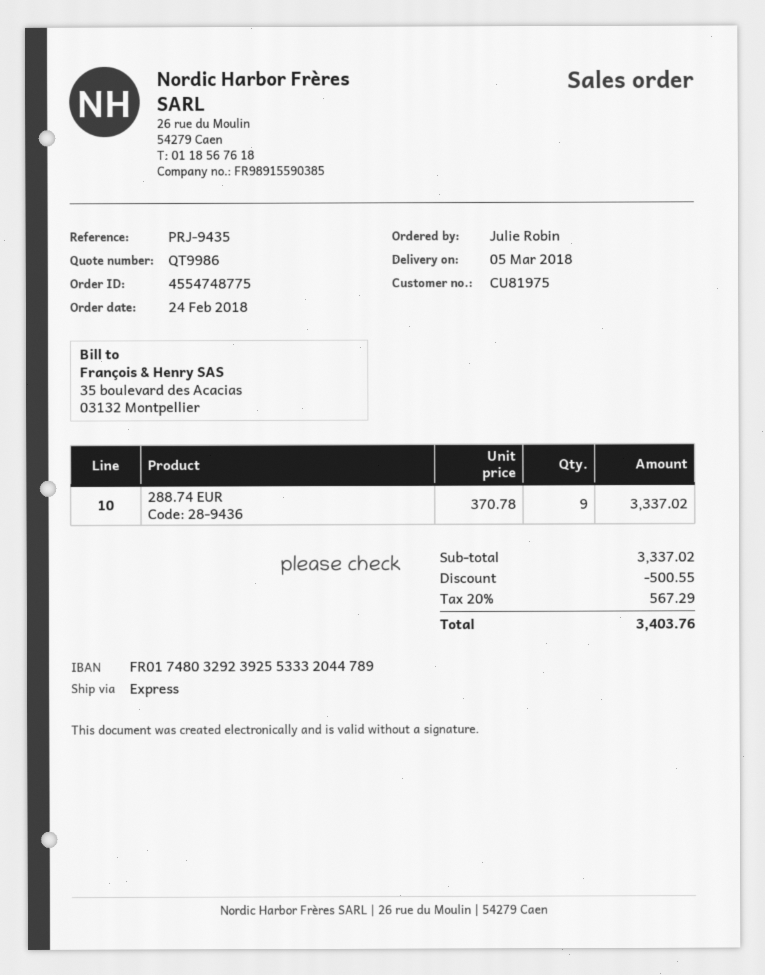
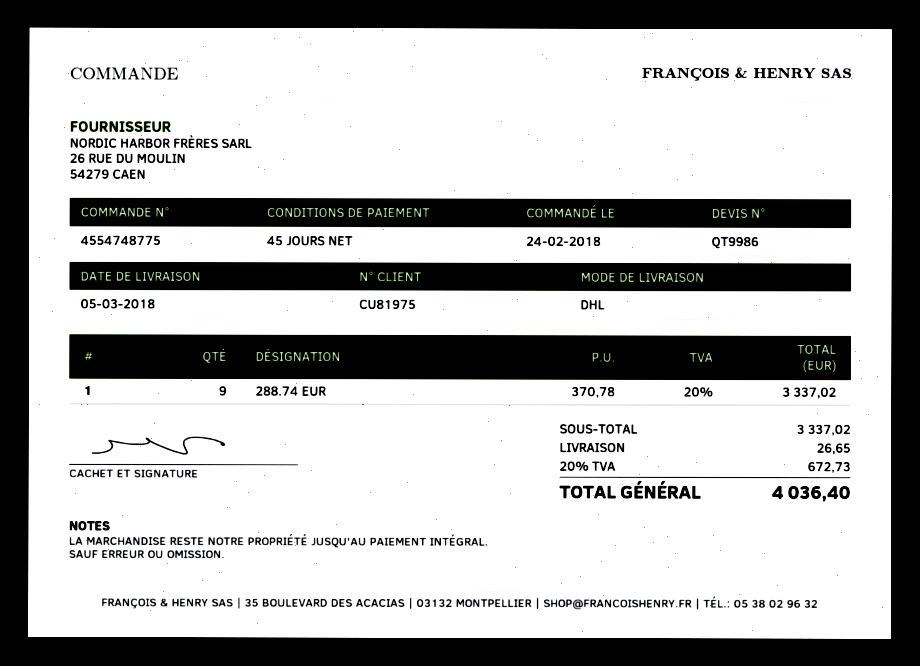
shipping method: express -> DHL
discount: 500.55 -> none
shipping: none -> 26.65
tax: 20% = 567.29 -> 20% = 672.73
total: 3403.76 -> 4036.40

